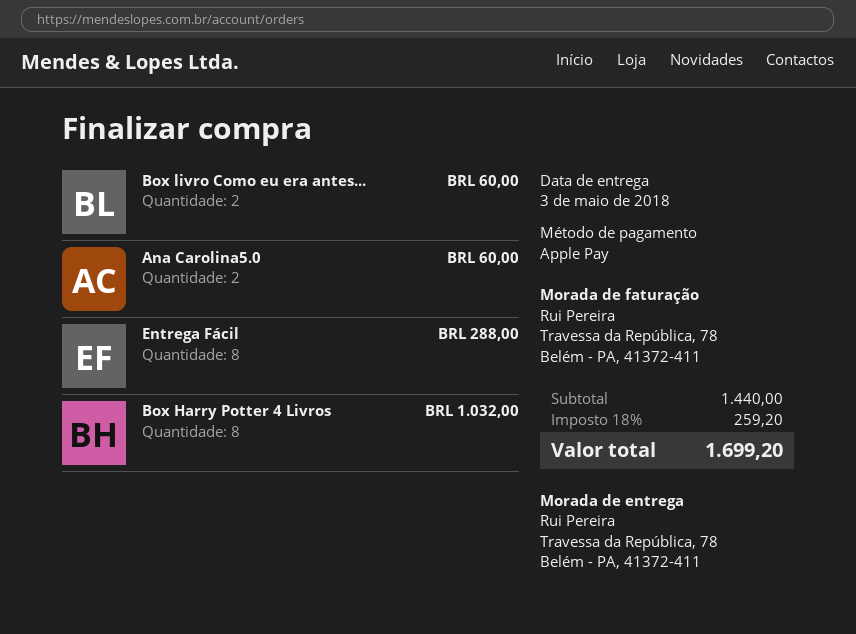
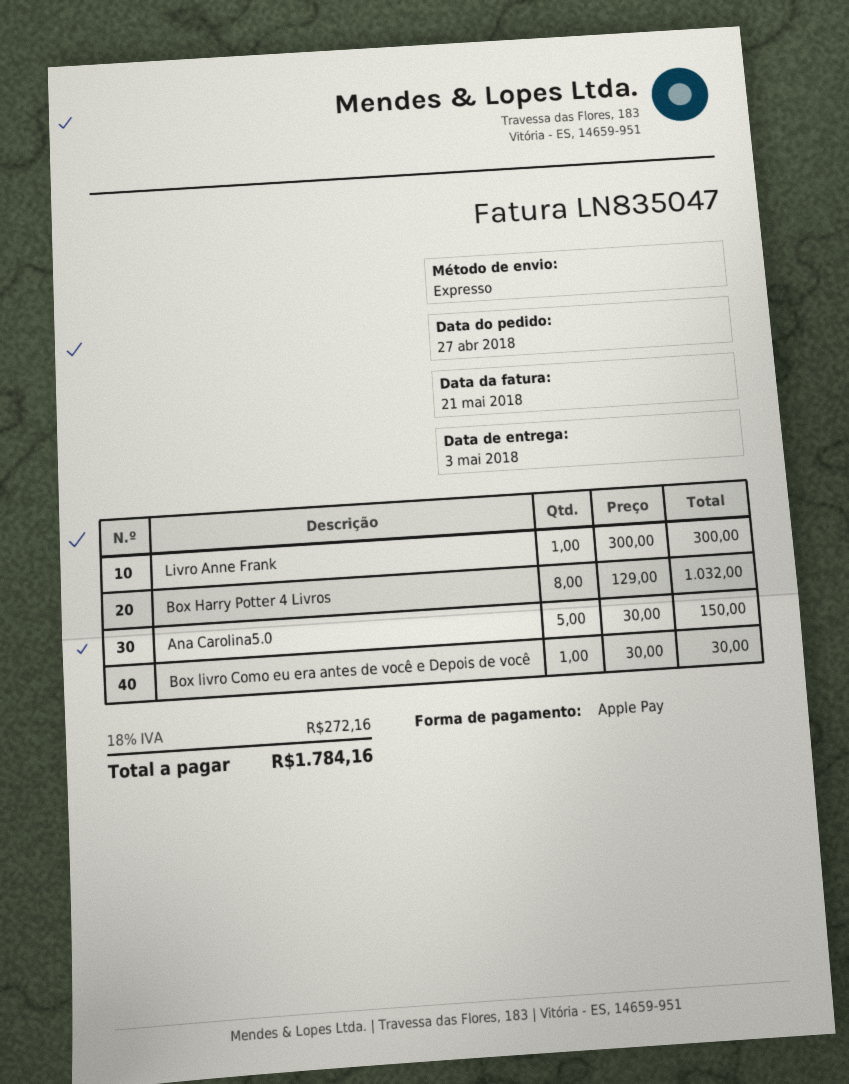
Box livro Como eu era antes...: 2 for 60.00 -> 1 for 30.00
Ana Carolina5.0: 2 for 60.00 -> 5 for 150.00
Entrega Fácil: 8 for 288.00 -> none
Livro Anne Frank: none -> 1 for 300.00
tax: 18% = 259.20 -> 18% = 272.16
total: 1699.20 -> 1784.16

